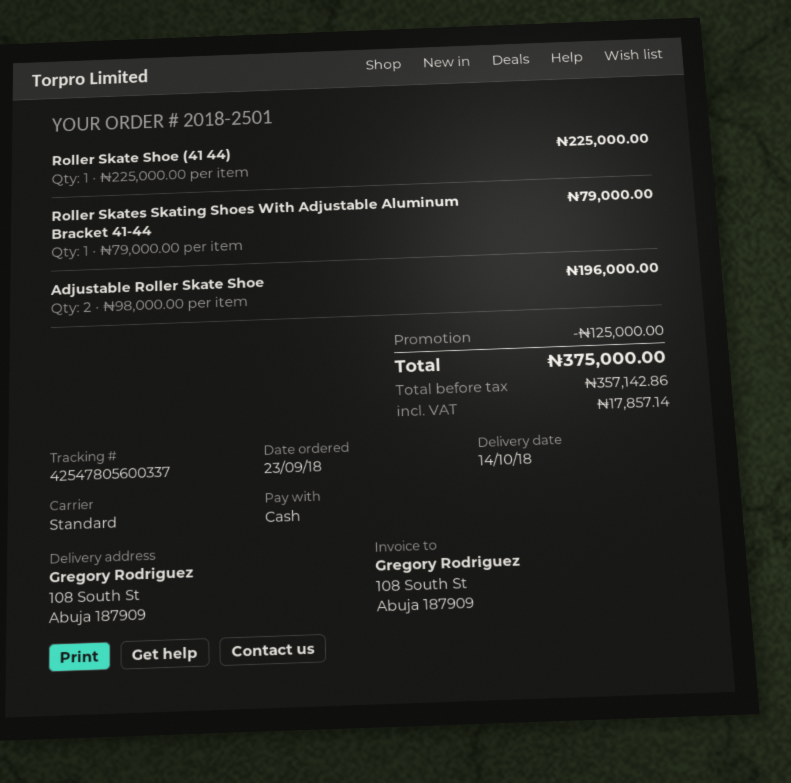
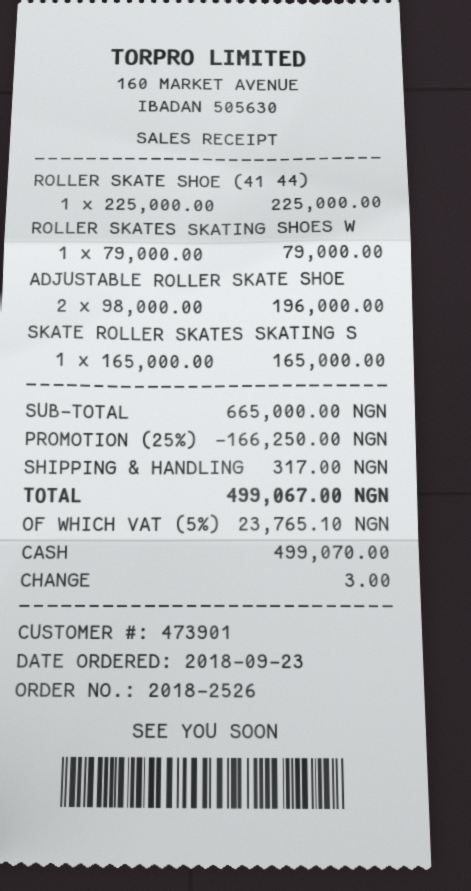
order number: 2018-2501 -> 2018-2526
SKATE ROLLER SKATES SKATING S: none -> 1 x 165000.00 = 165000.00
discount: 125000.00 -> 166250.00
shipping: none -> 317.00
tax: 17857.14 -> 23765.10
total: 375000.00 -> 499067.00

